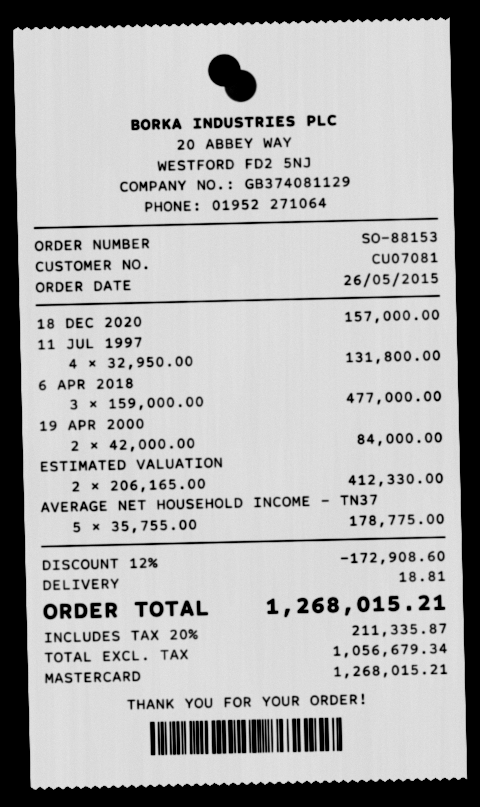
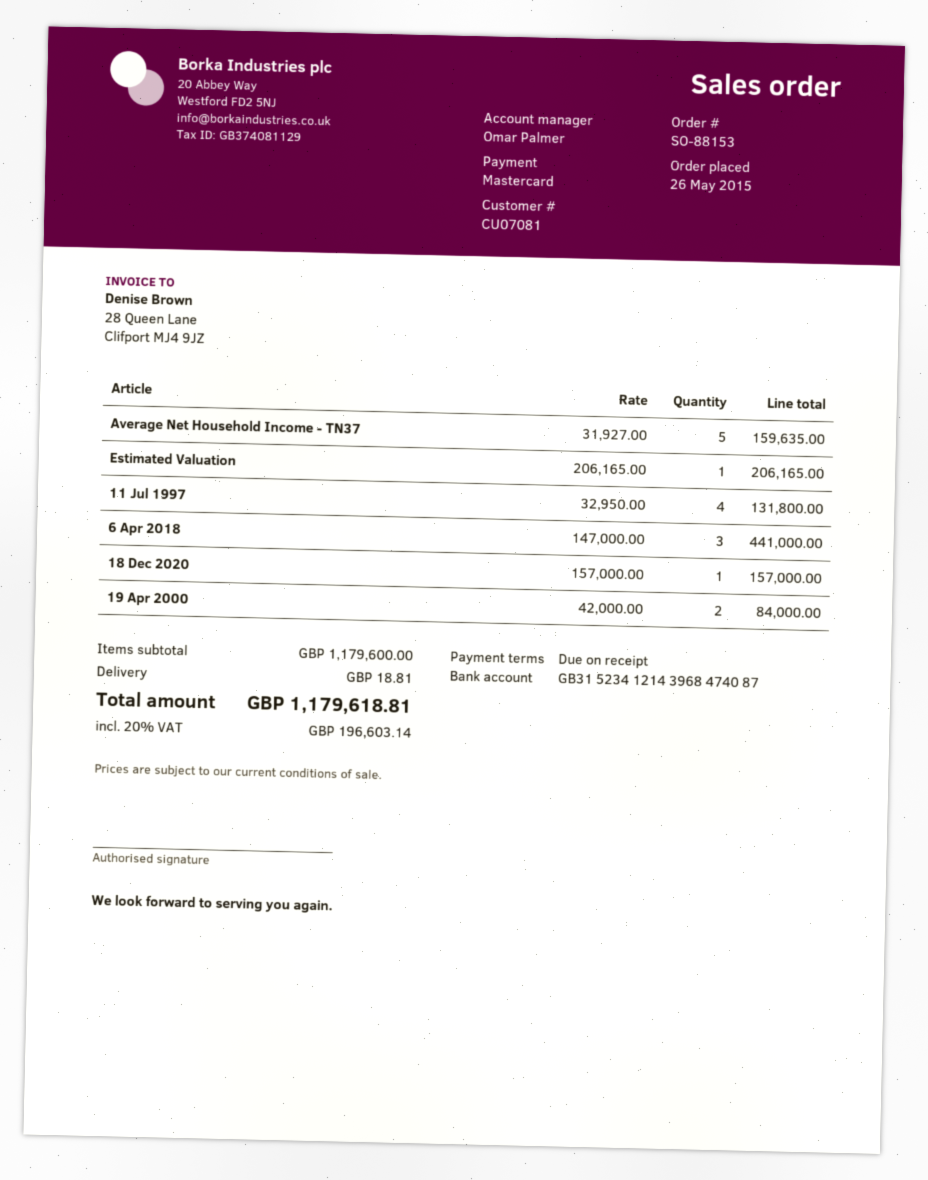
6 APR 2018: 3 x 159000.00 = 477000.00 -> 3 x 147000.00 = 441000.00
ESTIMATED VALUATION: 2 x 206165.00 = 412330.00 -> 1 x 206165.00 = 206165.00
AVERAGE NET HOUSEHOLD INCOME - TN37: 5 x 35755.00 = 178775.00 -> 5 x 31927.00 = 159635.00
discount: 12% = 172908.60 -> none
tax: 20% = 211335.87 -> 20% = 196603.14
total: 1268015.21 -> 1179618.81

